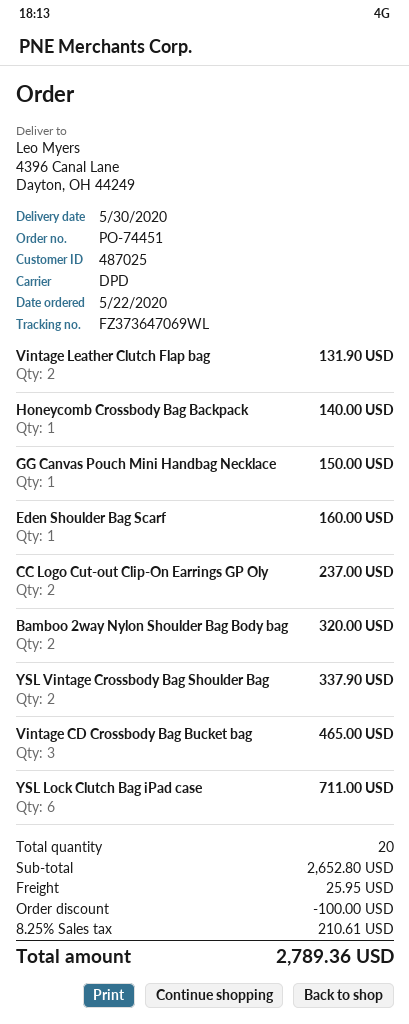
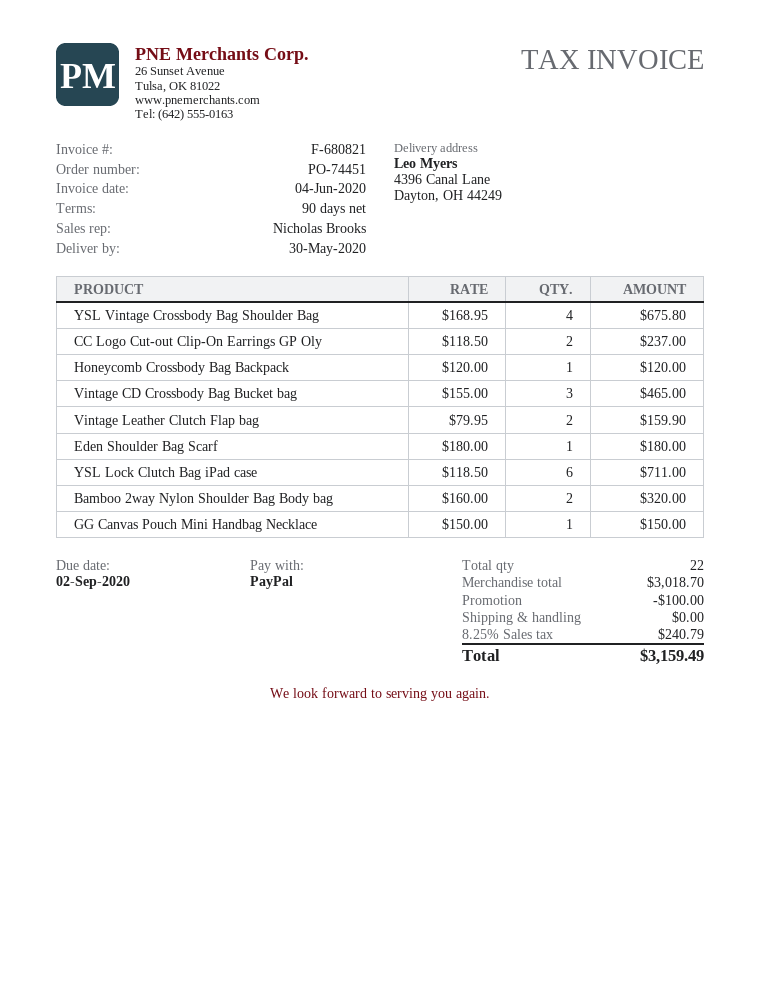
Vintage Leather Clutch Flap bag: 2 for 131.90 -> 2 for 159.90
Honeycomb Crossbody Bag Backpack: 1 for 140.00 -> 1 for 120.00
Eden Shoulder Bag Scarf: 1 for 160.00 -> 1 for 180.00
YSL Vintage Crossbody Bag Shoulder Bag: 2 for 337.90 -> 4 for 675.80
total quantity: 20 -> 22
subtotal: 2652.80 -> 3018.70
shipping: 25.95 -> 0.00
tax: 8.25% = 210.61 -> 8.25% = 240.79
total: 2789.36 -> 3159.49

